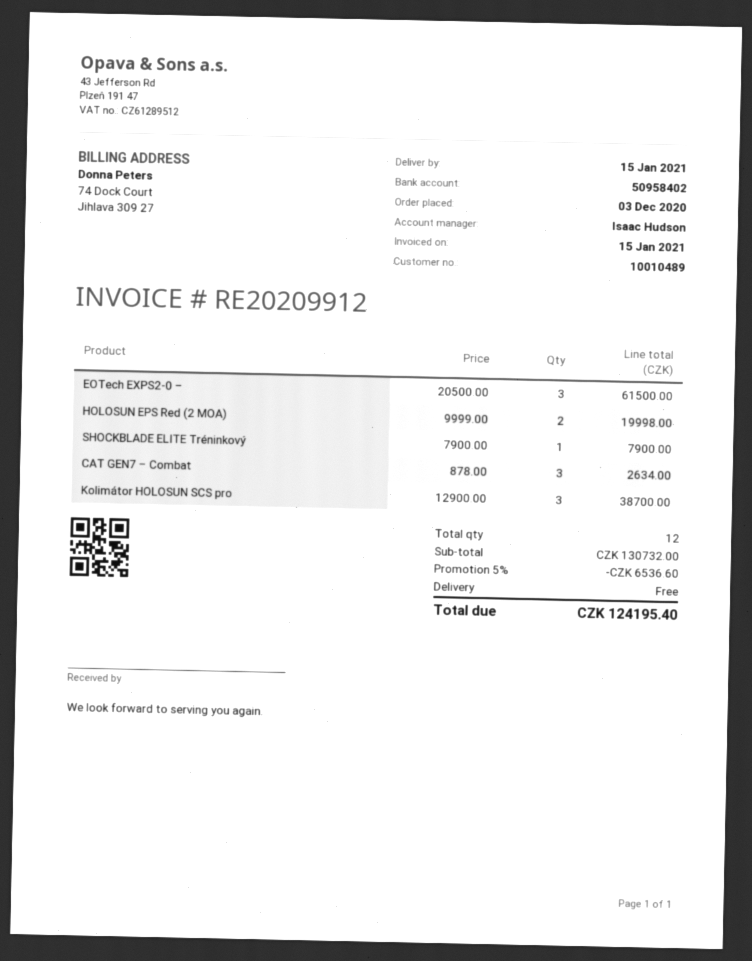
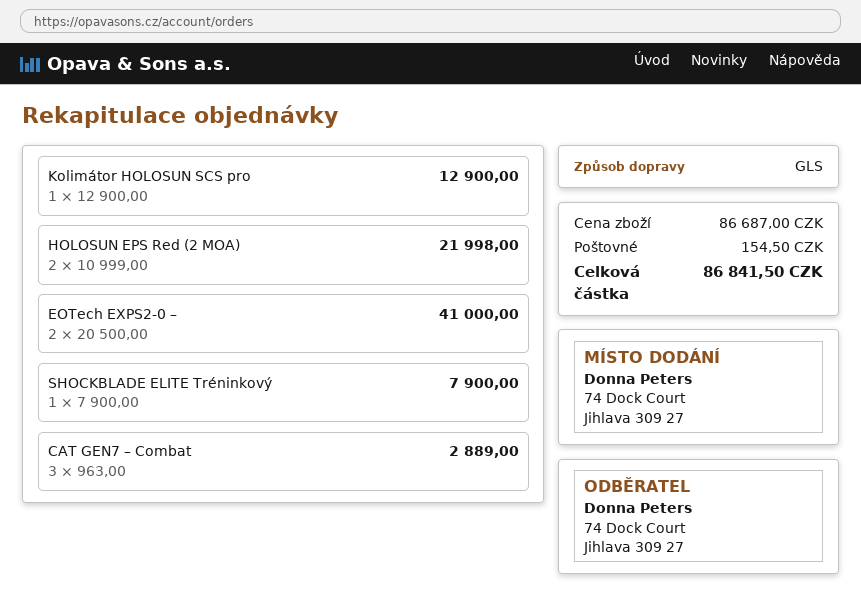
EOTech EXPS2-0 –: 3 x 20500.00 = 61500.00 -> 2 x 20500.00 = 41000.00
HOLOSUN EPS Red (2 MOA): 2 x 9999.00 = 19998.00 -> 2 x 10999.00 = 21998.00
CAT GEN7 – Combat: 3 x 878.00 = 2634.00 -> 3 x 963.00 = 2889.00
Kolimátor HOLOSUN SCS pro: 3 x 12900.00 = 38700.00 -> 1 x 12900.00 = 12900.00
subtotal: 130732.00 -> 86687.00
discount: 5% = 6536.60 -> none
shipping: 0.00 -> 154.50
total: 124195.40 -> 86841.50

